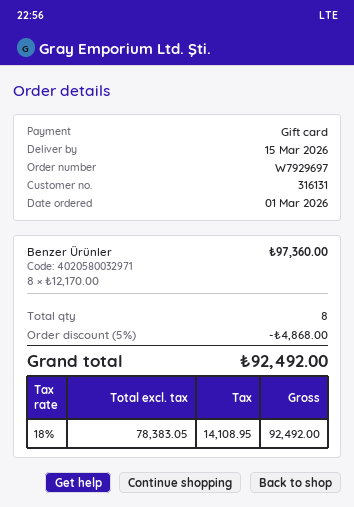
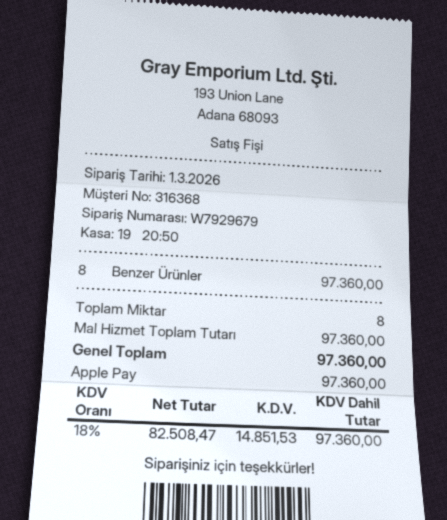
order number: W7929697 -> W7929679
customer number: 316131 -> 316368
payment method: gift card -> Apple Pay
discount: 5% = 4868.00 -> none
net: 78383.05 -> 82508.47
tax: 18% = 14108.95 -> 18% = 14851.53
total: 92492.00 -> 97360.00

